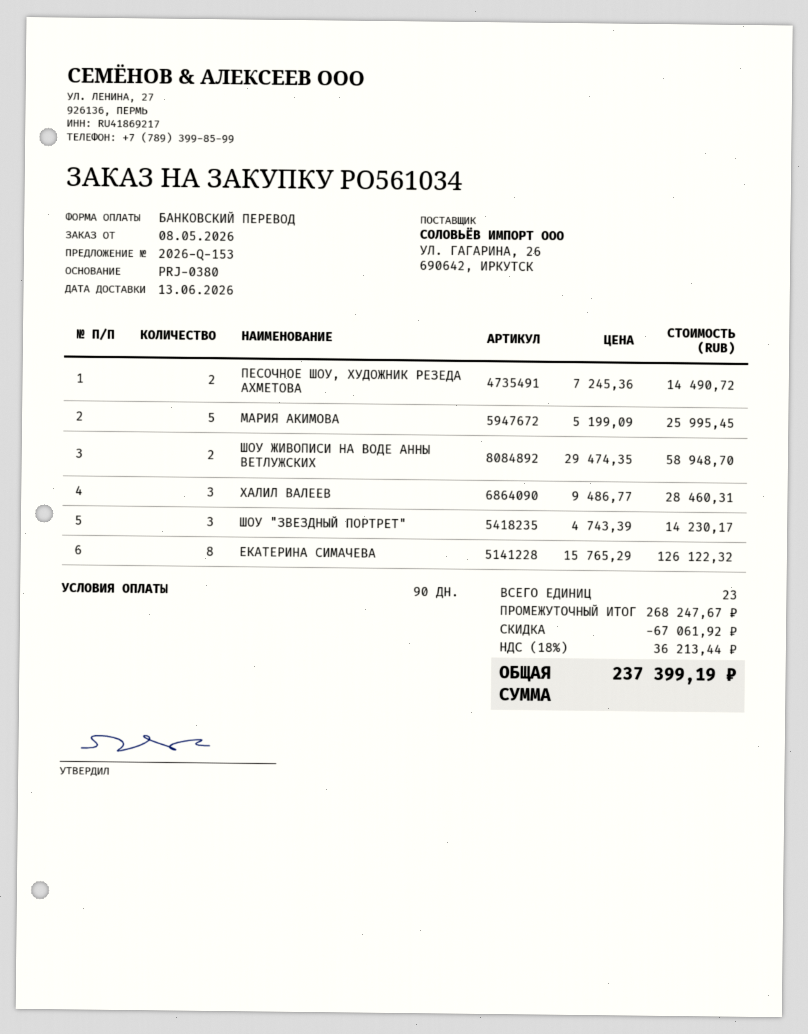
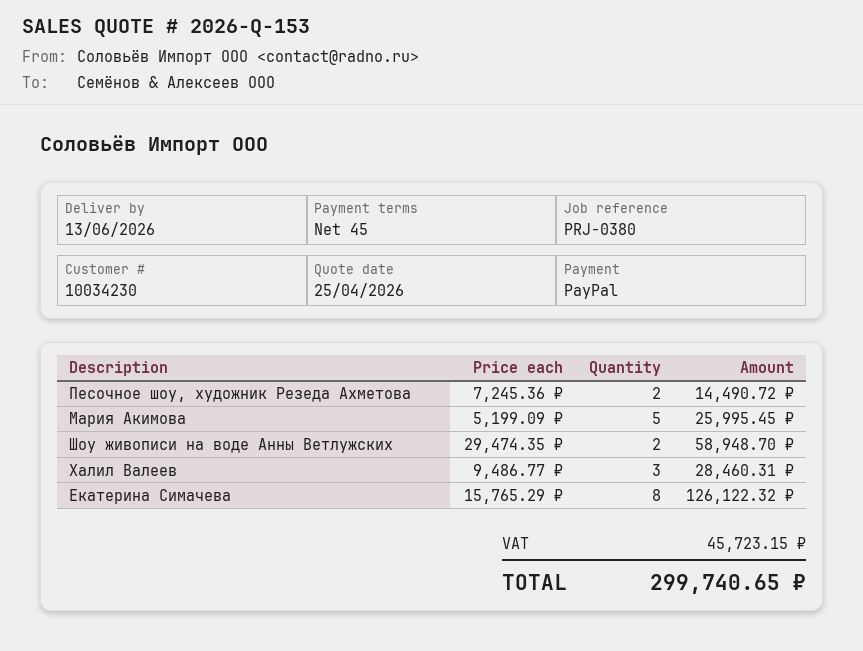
payment terms: 90 days -> 45 days
payment method: bank transfer -> PayPal
ШОУ "ЗВЕЗДНЫЙ ПОРТРЕТ": 3 x 4743.39 = 14230.17 -> none
discount: 67061.92 -> none
tax: 36213.44 -> 45723.15
total: 237399.19 -> 299740.65

